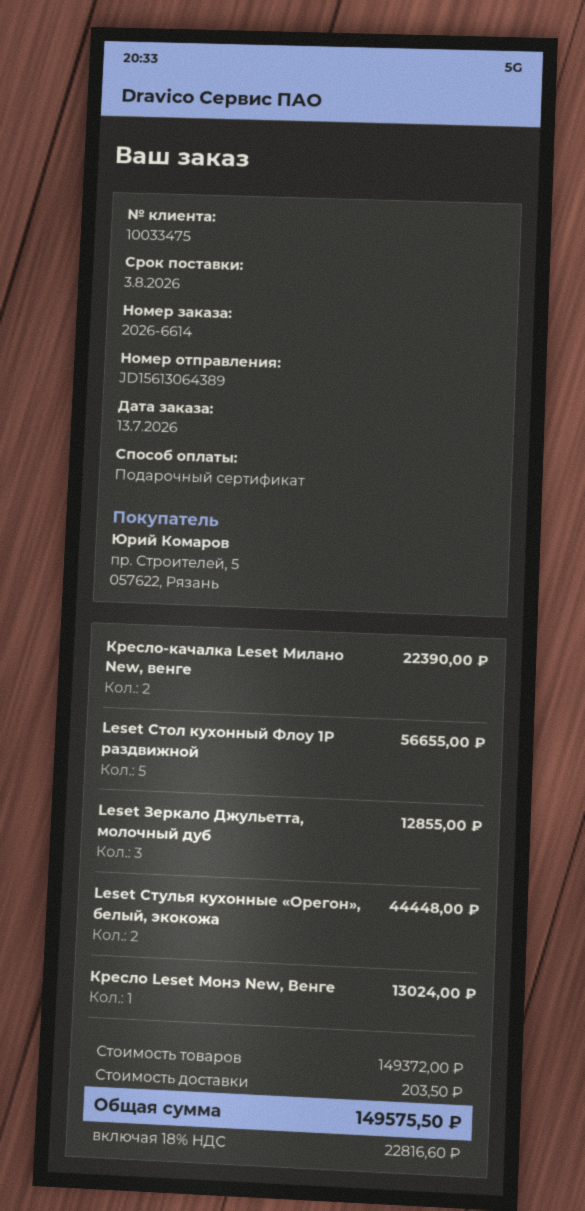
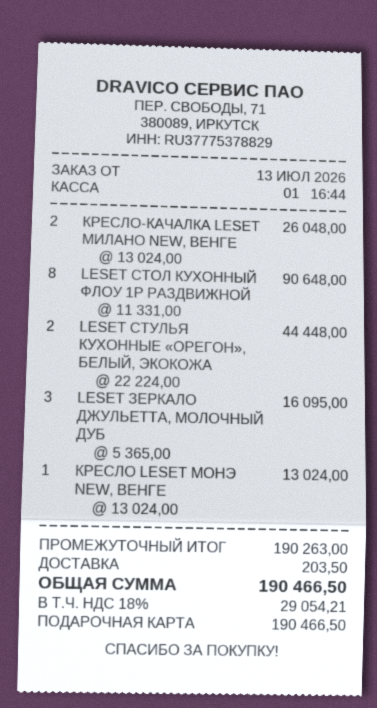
Кресло-качалка Leset Милано New, венге: 2 for 22390.00 -> 2 for 26048.00
Leset Стол кухонный Флоу 1Р раздвижной: 5 for 56655.00 -> 8 for 90648.00
Leset Зеркало Джульетта, молочный дуб: 3 for 12855.00 -> 3 for 16095.00
subtotal: 149372.00 -> 190263.00
tax: 18% = 22816.60 -> 18% = 29054.21
total: 149575.50 -> 190466.50

